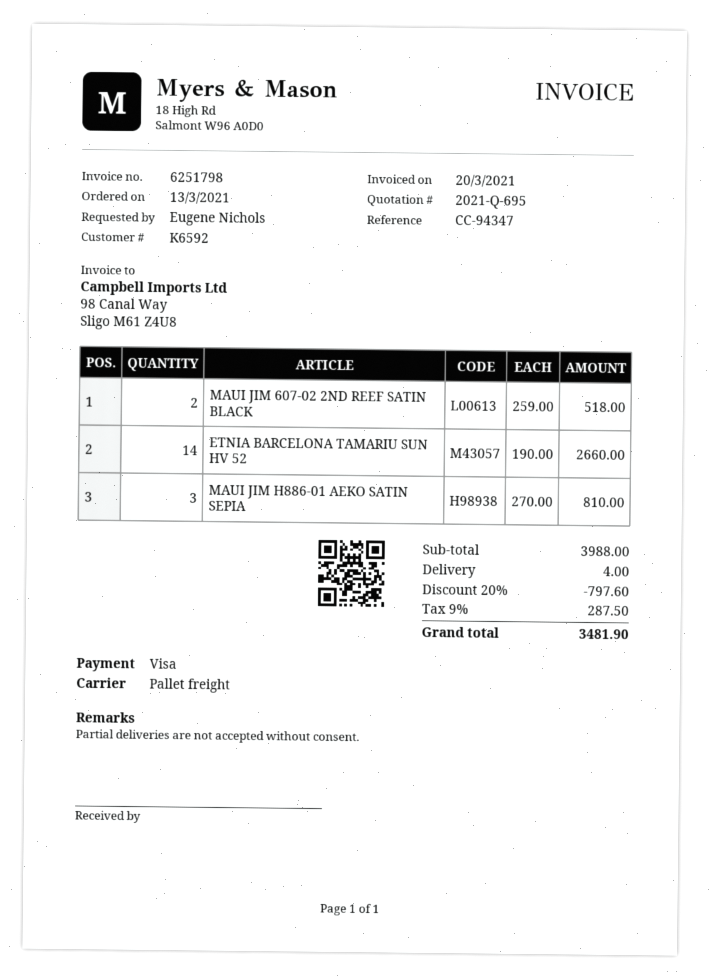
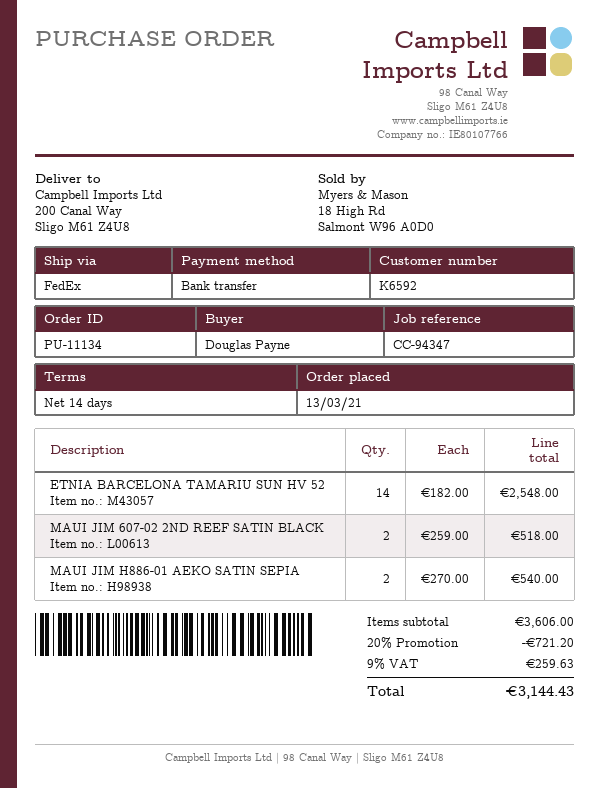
ordered by: Eugene Nichols -> Douglas Payne
payment method: Visa -> bank transfer
shipping method: pallet freight -> FedEx
ETNIA BARCELONA TAMARIU SUN HV 52: 14 x 190.00 = 2660.00 -> 14 x 182.00 = 2548.00
MAUI JIM H886-01 AEKO SATIN SEPIA: 3 x 270.00 = 810.00 -> 2 x 270.00 = 540.00
subtotal: 3988.00 -> 3606.00
discount: 20% = 797.60 -> 20% = 721.20
shipping: 4.00 -> none
tax: 9% = 287.50 -> 9% = 259.63
total: 3481.90 -> 3144.43

